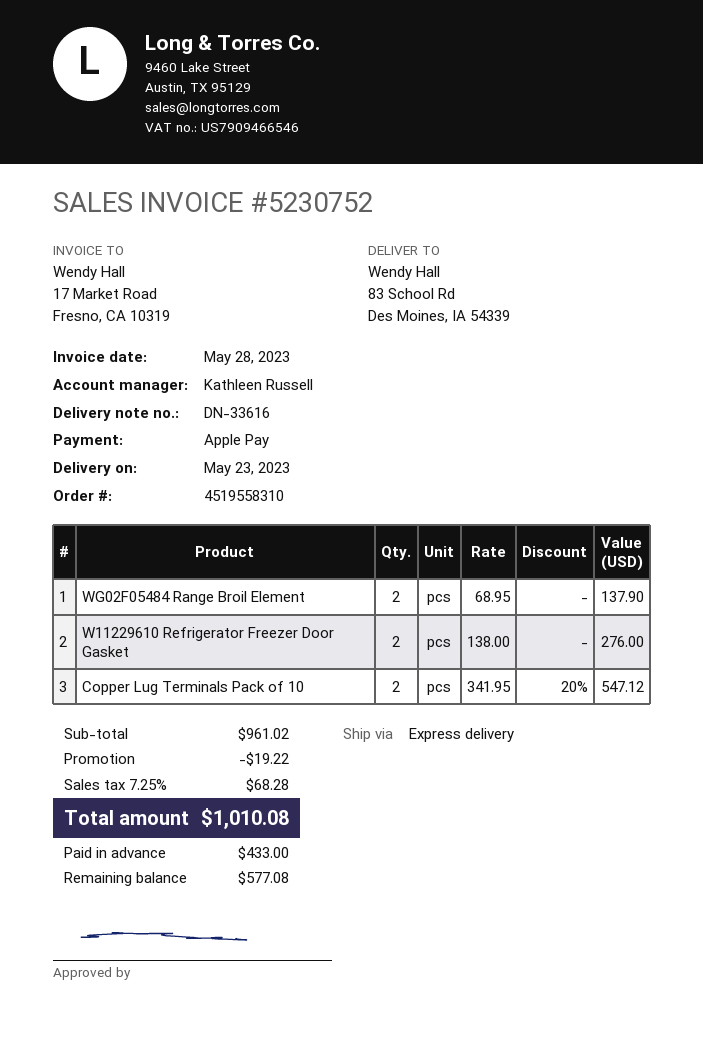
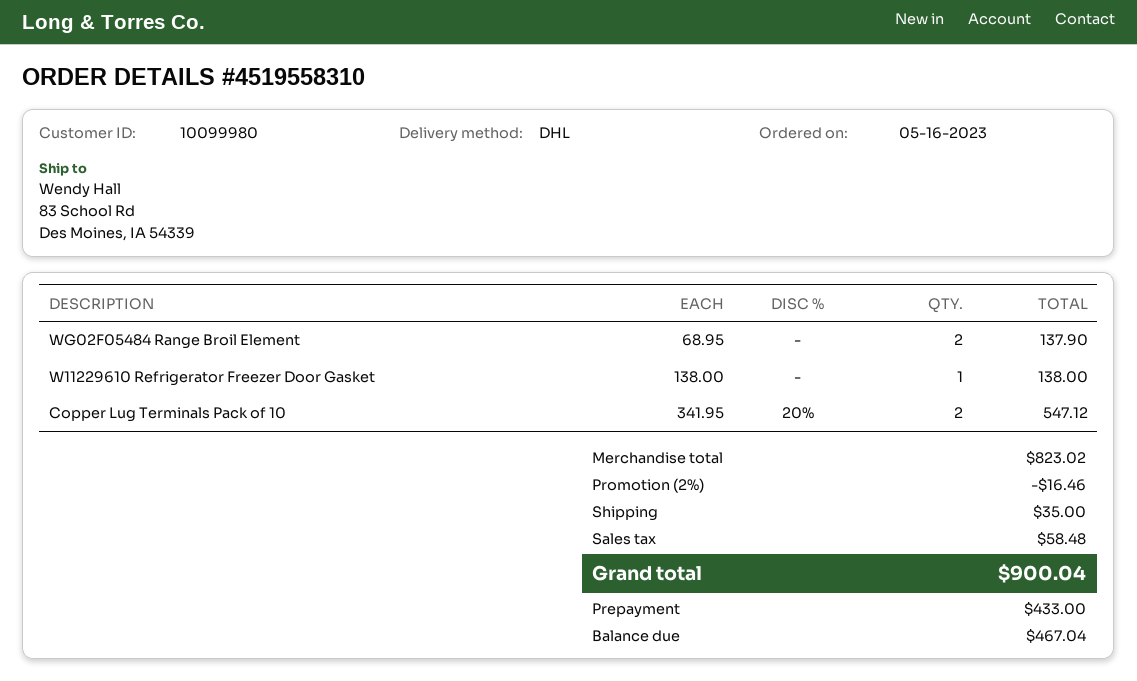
shipping method: express -> DHL
W11229610 Refrigerator Freezer Door Gasket: 2 x 138.00 = 276.00 -> 1 x 138.00 = 138.00
subtotal: 961.02 -> 823.02
discount: 19.22 -> 16.46
shipping: none -> 35.00
tax: 68.28 -> 58.48
total: 1010.08 -> 900.04
balance: 577.08 -> 467.04

